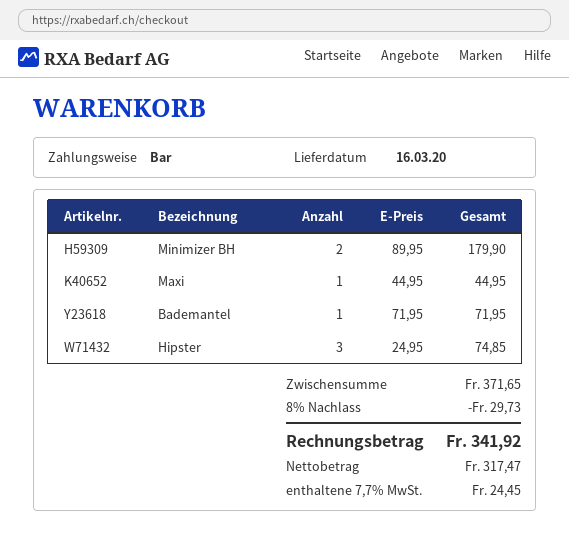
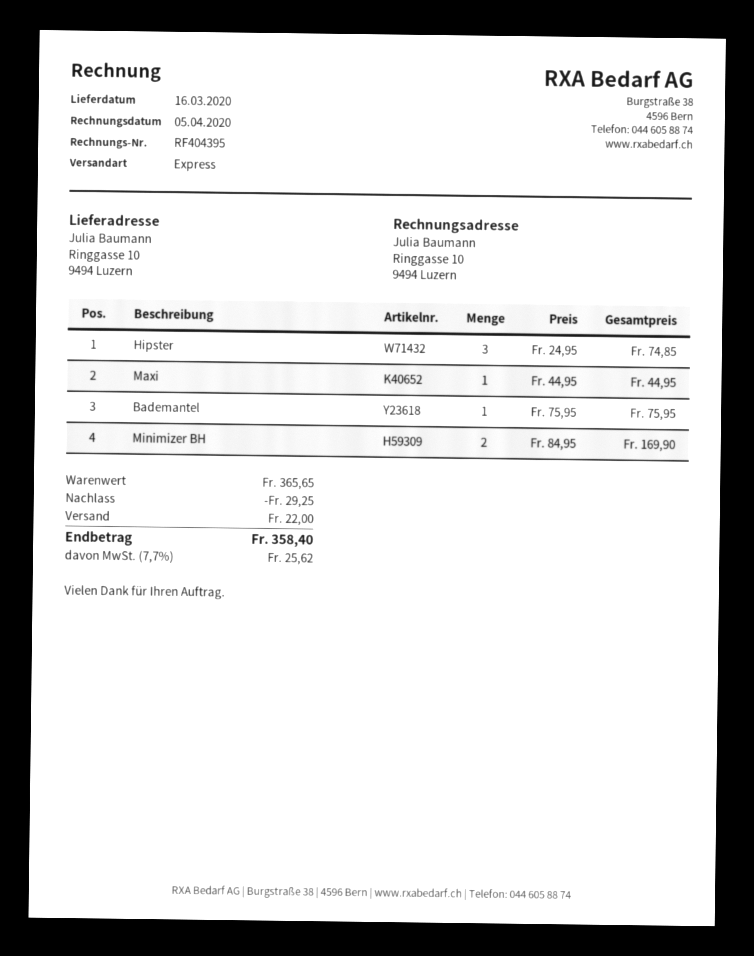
Minimizer BH: 2 x 89.95 = 179.90 -> 2 x 84.95 = 169.90
Bademantel: 1 x 71.95 = 71.95 -> 1 x 75.95 = 75.95
subtotal: 371.65 -> 365.65
discount: 29.73 -> 29.25
shipping: none -> 22.00
tax: 7.7% = 24.45 -> 7.7% = 25.62
total: 341.92 -> 358.40

